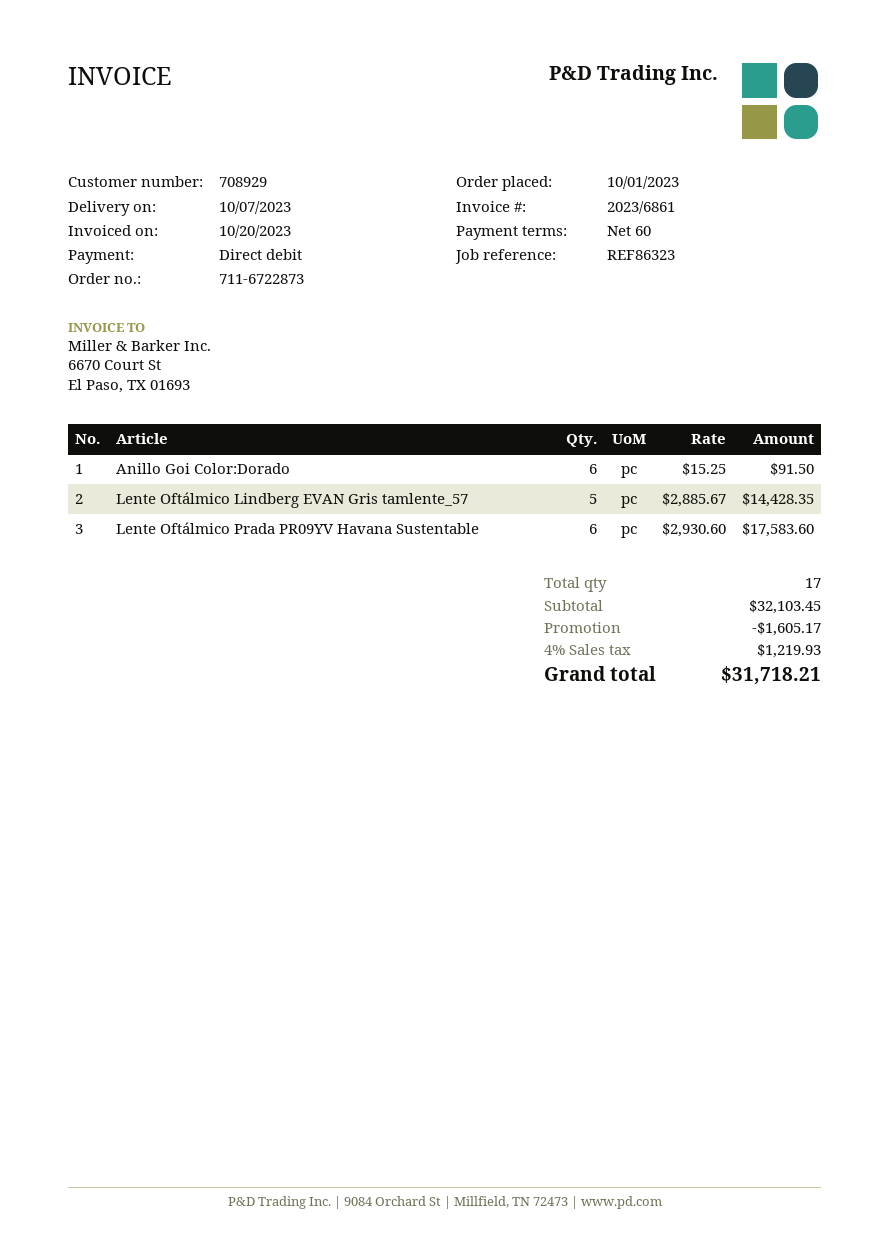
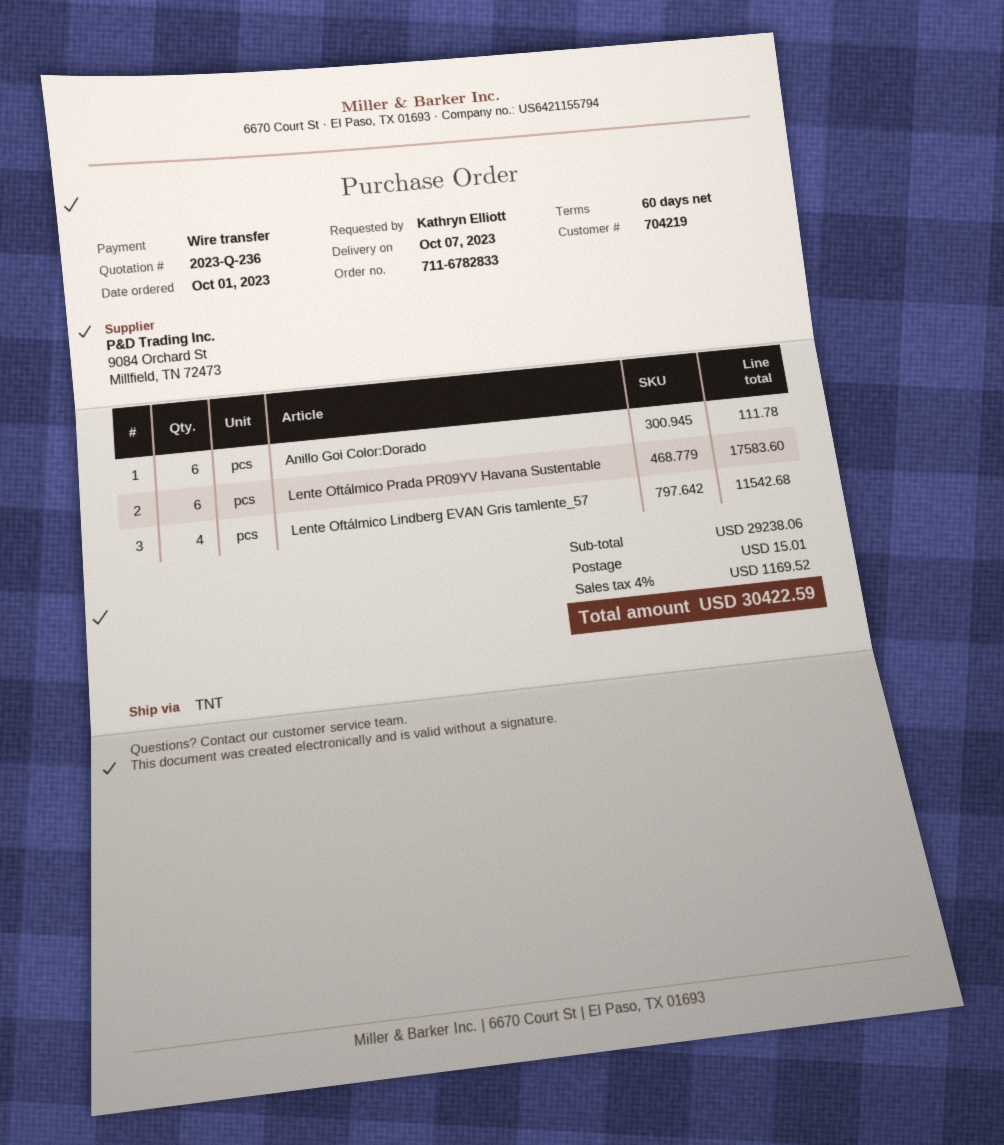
order number: 711-6722873 -> 711-6782833
customer number: 708929 -> 704219
payment method: direct debit -> bank transfer
Anillo Goi Color:Dorado: 6 for 91.50 -> 6 for 111.78
Lente Oftálmico Lindberg EVAN Gris tamlente_57: 5 for 14428.35 -> 4 for 11542.68
subtotal: 32103.45 -> 29238.06
discount: 1605.17 -> none
shipping: none -> 15.01
tax: 4% = 1219.93 -> 4% = 1169.52
total: 31718.21 -> 30422.59

